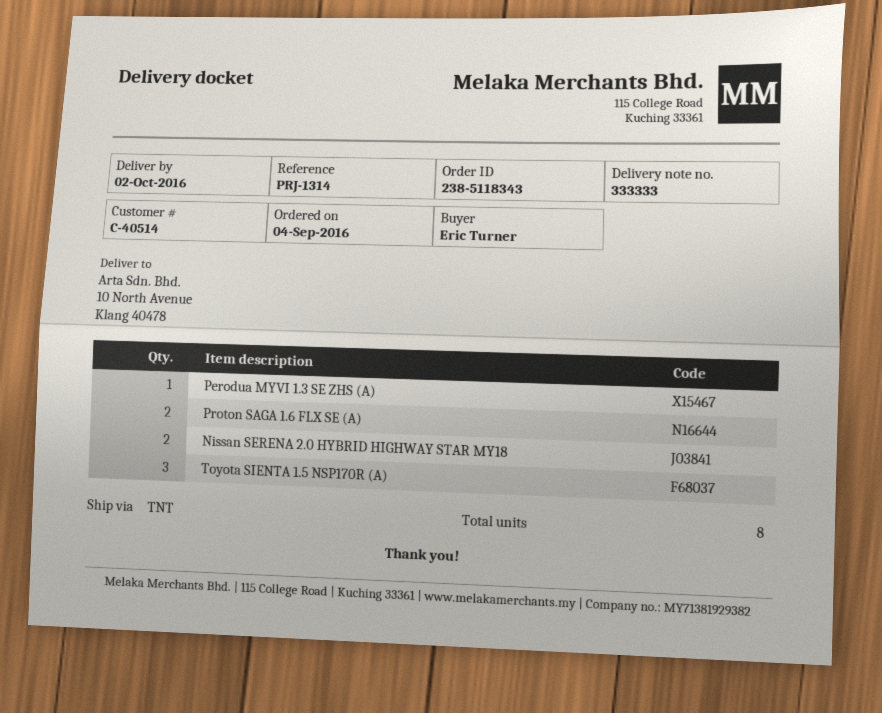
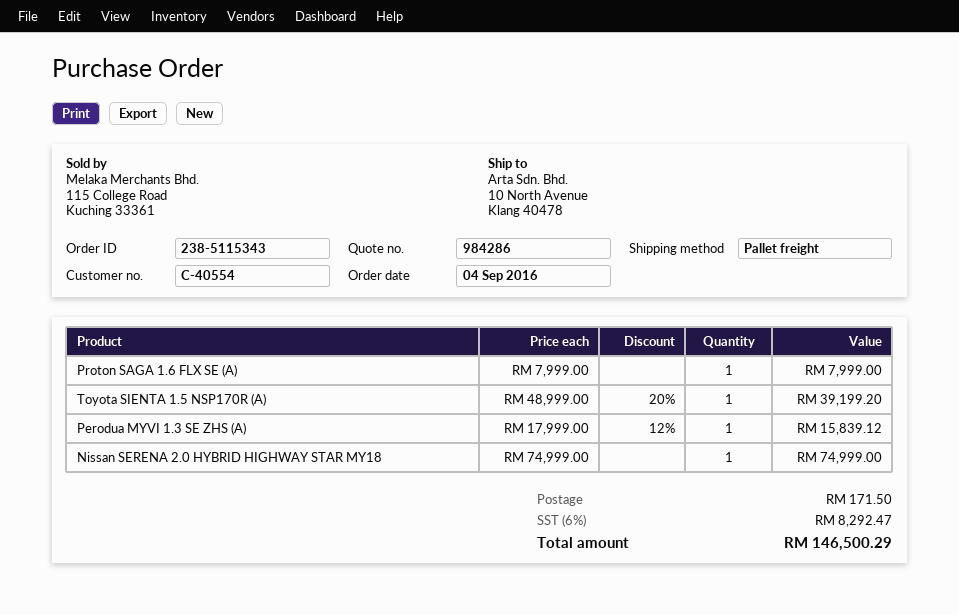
order number: 238-5118343 -> 238-5115343
customer number: C-40514 -> C-40554
shipping method: TNT -> pallet freight
Proton SAGA 1.6 FLX SE (A): 2 -> 1
Nissan SERENA 2.0 HYBRID HIGHWAY STAR MY18: 2 -> 1
Toyota SIENTA 1.5 NSP170R (A): 3 -> 1

